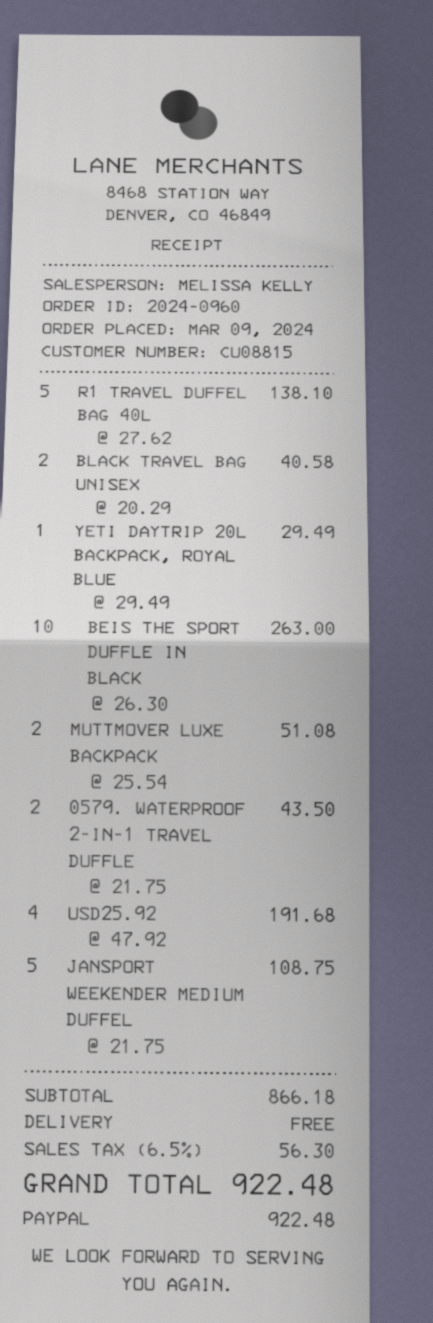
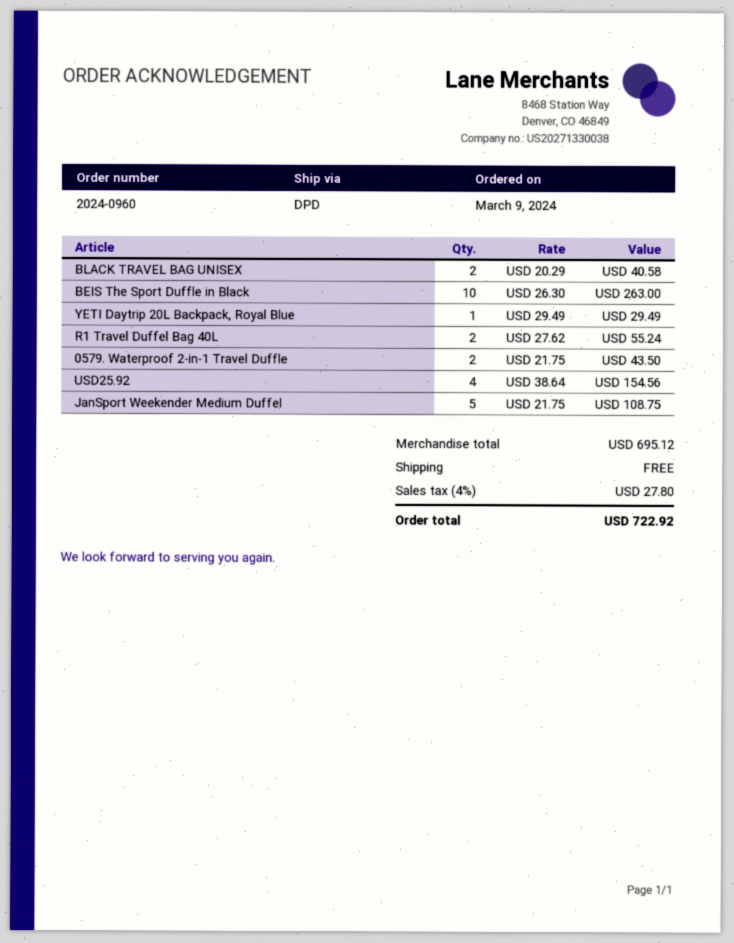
R1 TRAVEL DUFFEL BAG 40L: 5 x 27.62 = 138.10 -> 2 x 27.62 = 55.24
MUTTMOVER LUXE BACKPACK: 2 x 25.54 = 51.08 -> none
USD25.92: 4 x 47.92 = 191.68 -> 4 x 38.64 = 154.56
subtotal: 866.18 -> 695.12
tax: 6.5% = 56.30 -> 4% = 27.80
total: 922.48 -> 722.92

